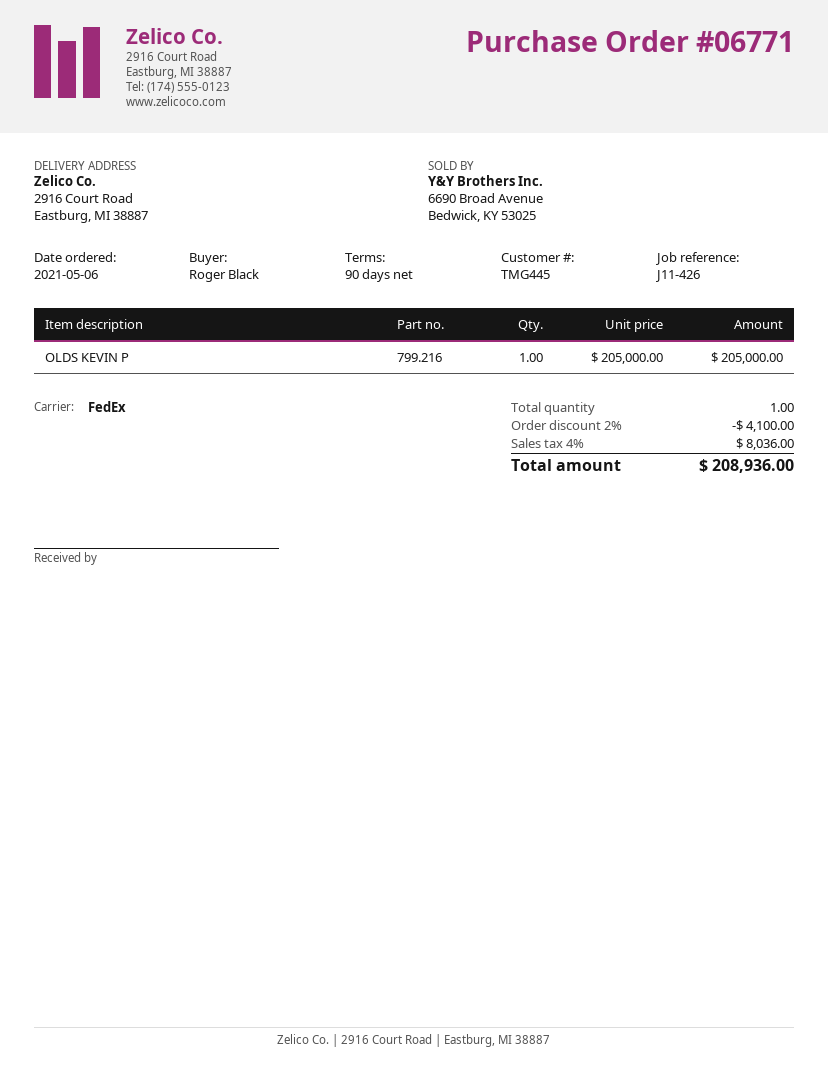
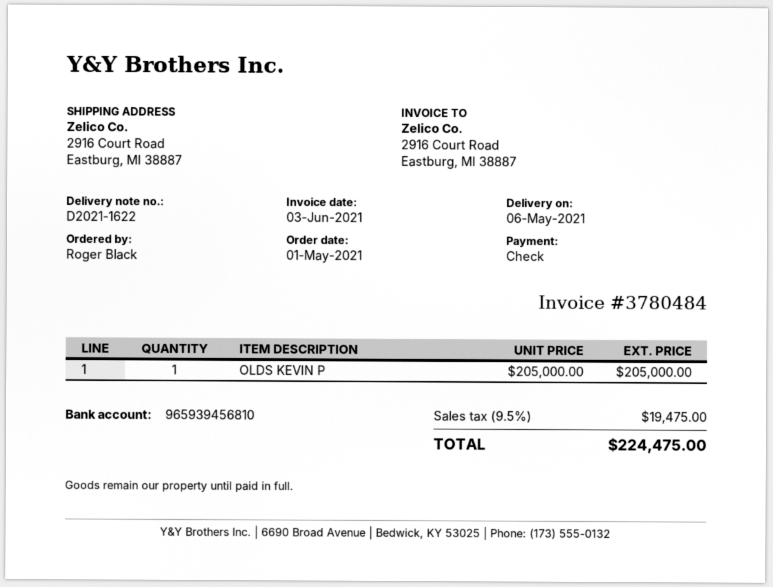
order date: 2021-05-06 -> 2021-05-01
discount: 2% = 4100.00 -> none
tax: 4% = 8036.00 -> 9.5% = 19475.00
total: 208936.00 -> 224475.00

